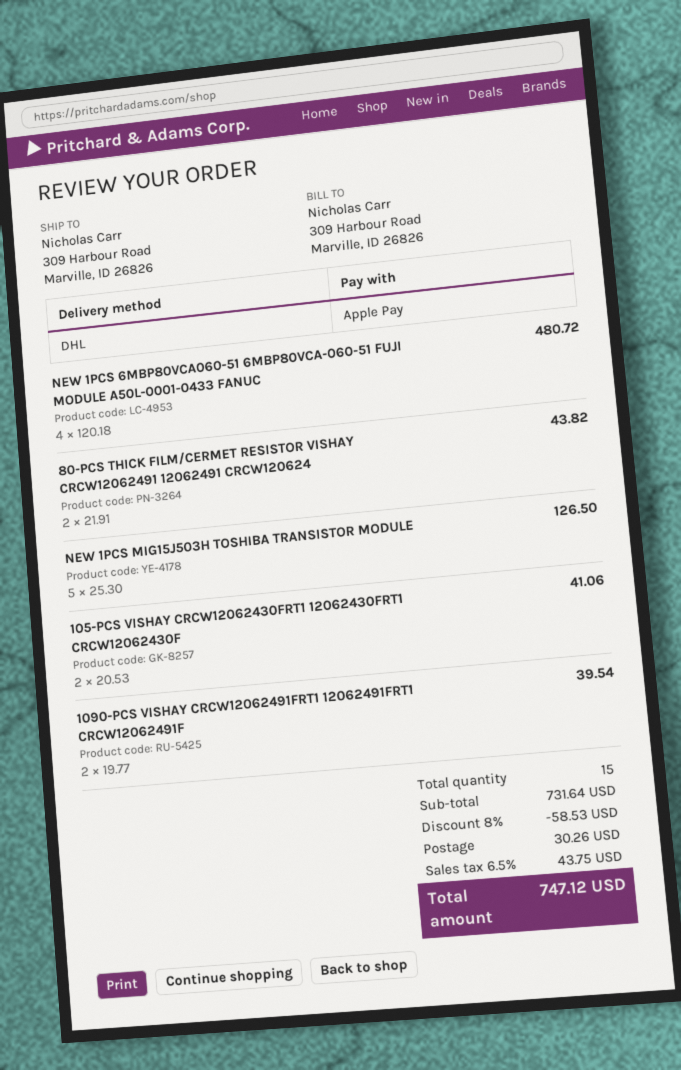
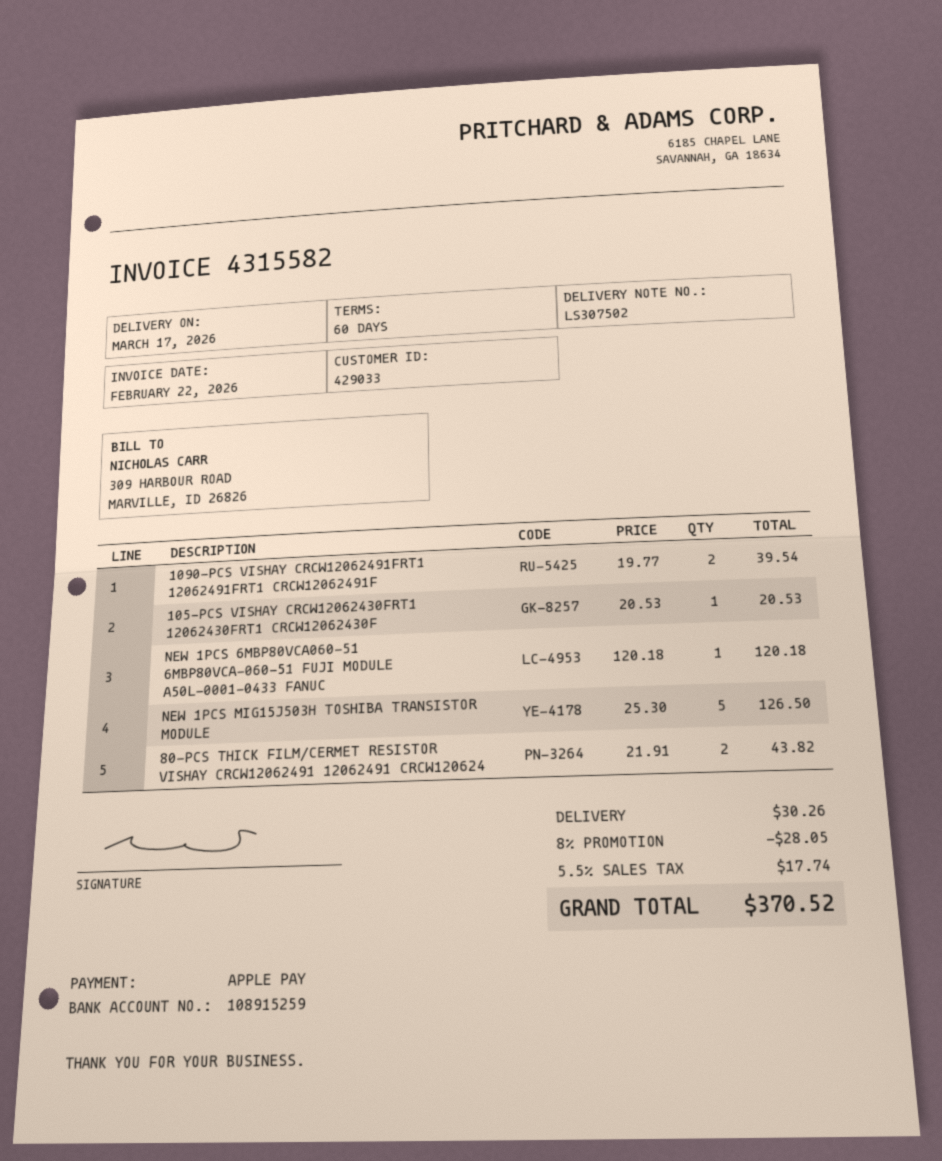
NEW 1PCS 6MBP80VCA060-51 6MBP80VCA-060-51 FUJI MODULE A50L-0001-0433 FANUC: 4 x 120.18 = 480.72 -> 1 x 120.18 = 120.18
105-PCS VISHAY CRCW12062430FRT1 12062430FRT1 CRCW12062430F: 2 x 20.53 = 41.06 -> 1 x 20.53 = 20.53
discount: 8% = 58.53 -> 8% = 28.05
tax: 6.5% = 43.75 -> 5.5% = 17.74
total: 747.12 -> 370.52

